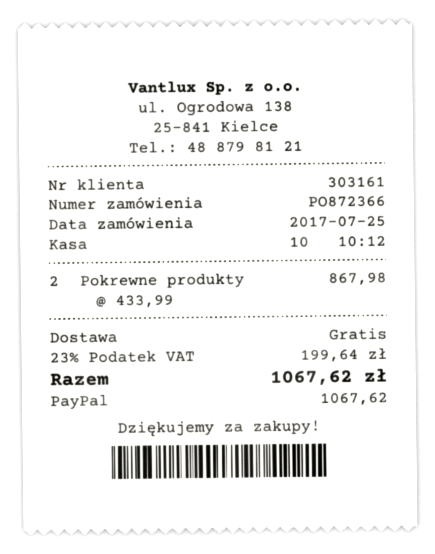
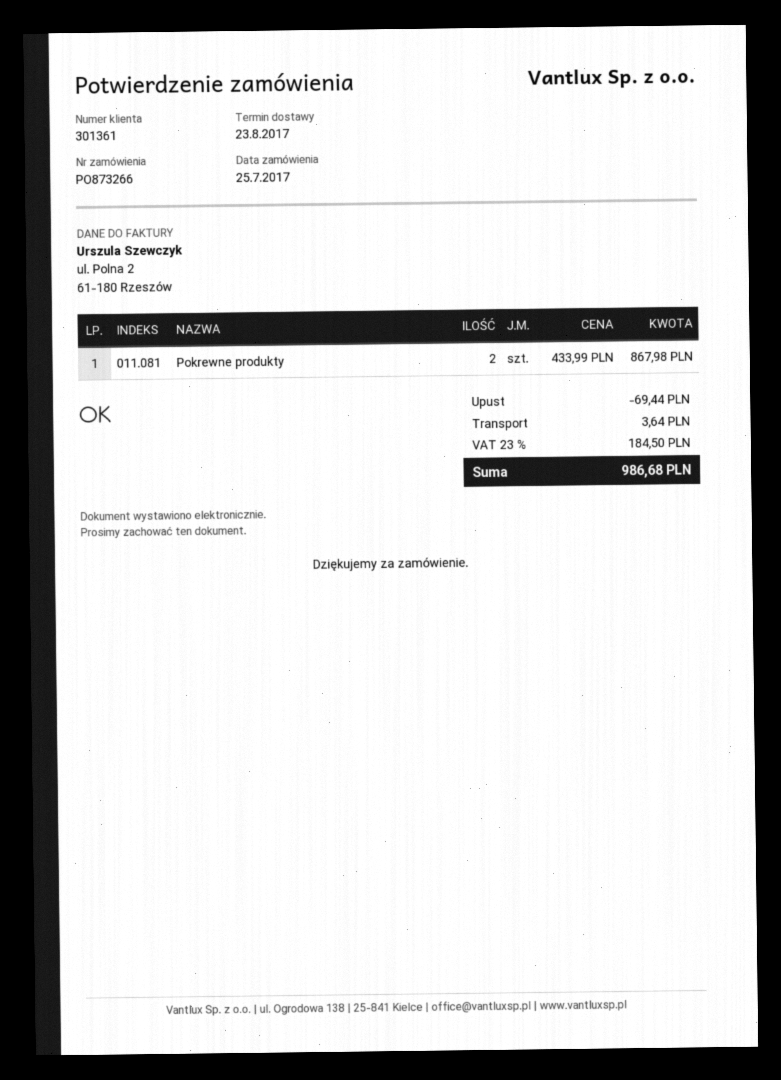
order number: PO872366 -> PO873266
customer number: 303161 -> 301361
discount: none -> 69.44
shipping: 0.00 -> 3.64
tax: 23% = 199.64 -> 23% = 184.50
total: 1067.62 -> 986.68

